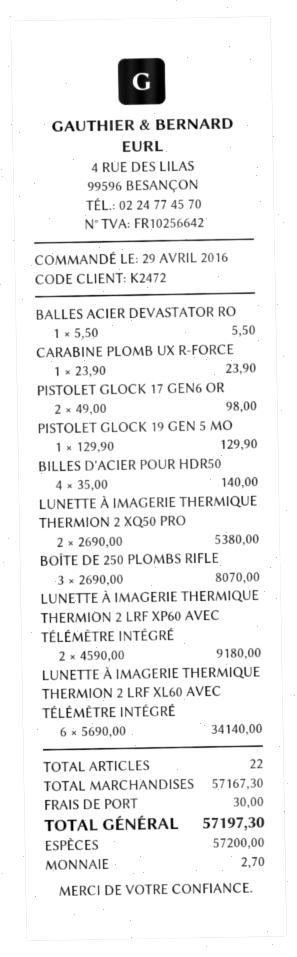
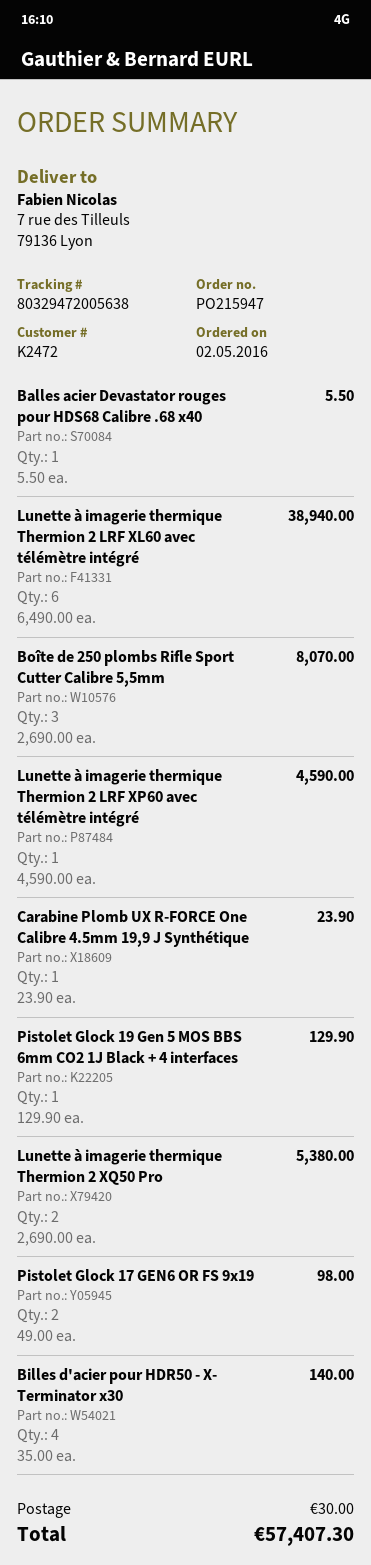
order date: 2016-04-29 -> 2016-05-02
LUNETTE À IMAGERIE THERMIQUE THERMION 2 LRF XP60 AVEC TÉLÉMÈTRE INTÉGRÉ: 2 x 4590.00 = 9180.00 -> 1 x 4590.00 = 4590.00
LUNETTE À IMAGERIE THERMIQUE THERMION 2 LRF XL60 AVEC TÉLÉMÈTRE INTÉGRÉ: 6 x 5690.00 = 34140.00 -> 6 x 6490.00 = 38940.00
total: 57197.30 -> 57407.30

